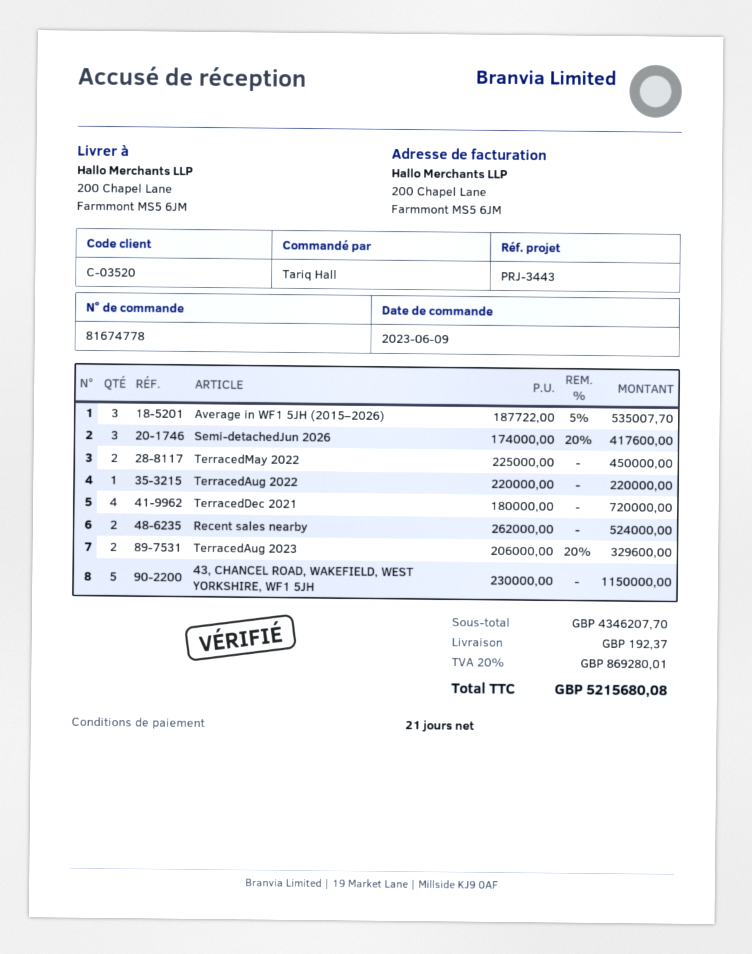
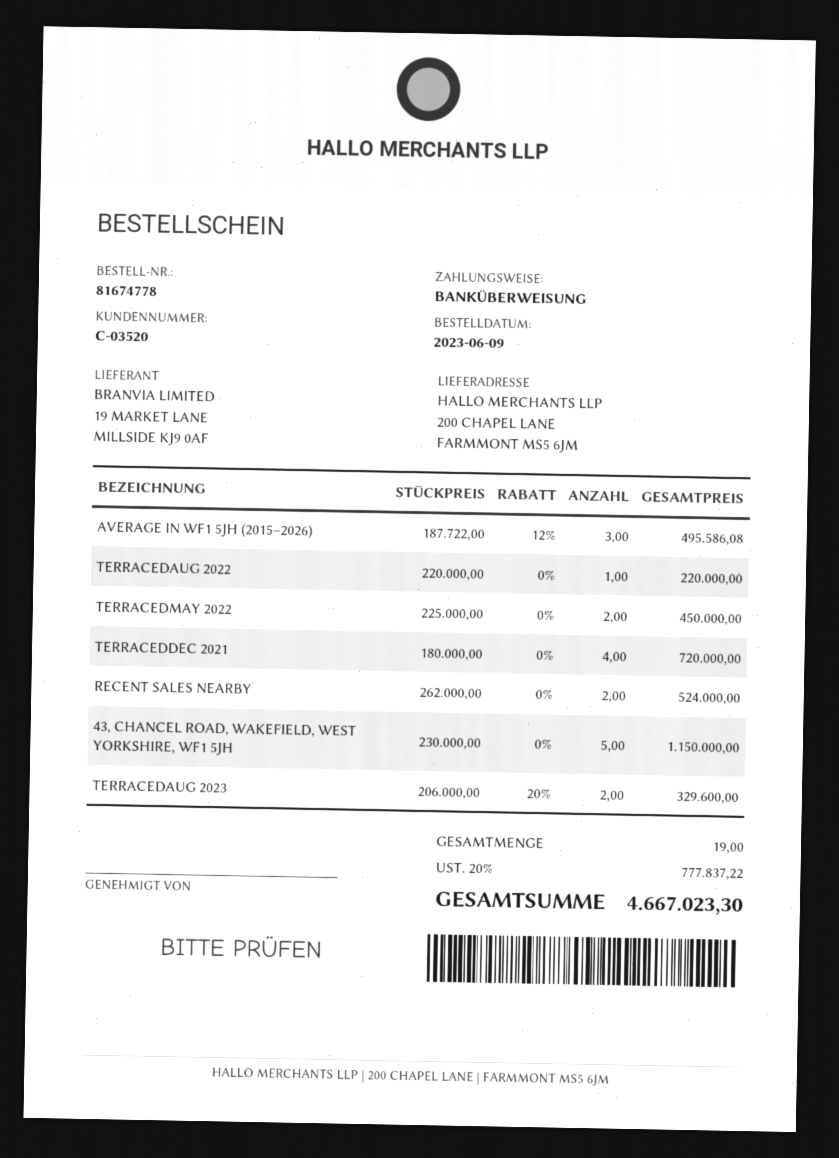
Average in WF1 5JH (2015–2026): 3 x 187722.00 - 5% = 535007.70 -> 3 x 187722.00 - 12% = 495586.08
Semi-detachedJun 2026: 3 x 174000.00 - 20% = 417600.00 -> none
shipping: 192.37 -> none
tax: 20% = 869280.01 -> 20% = 777837.22
total: 5215680.08 -> 4667023.30

